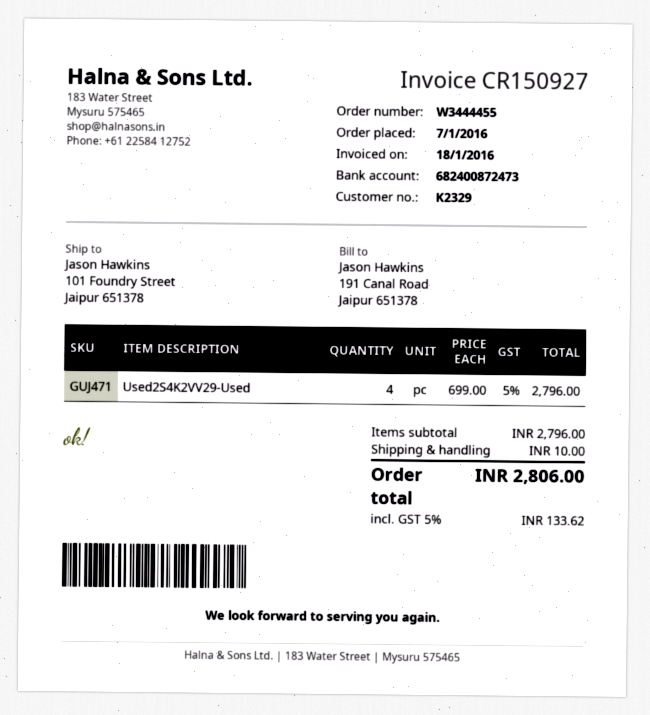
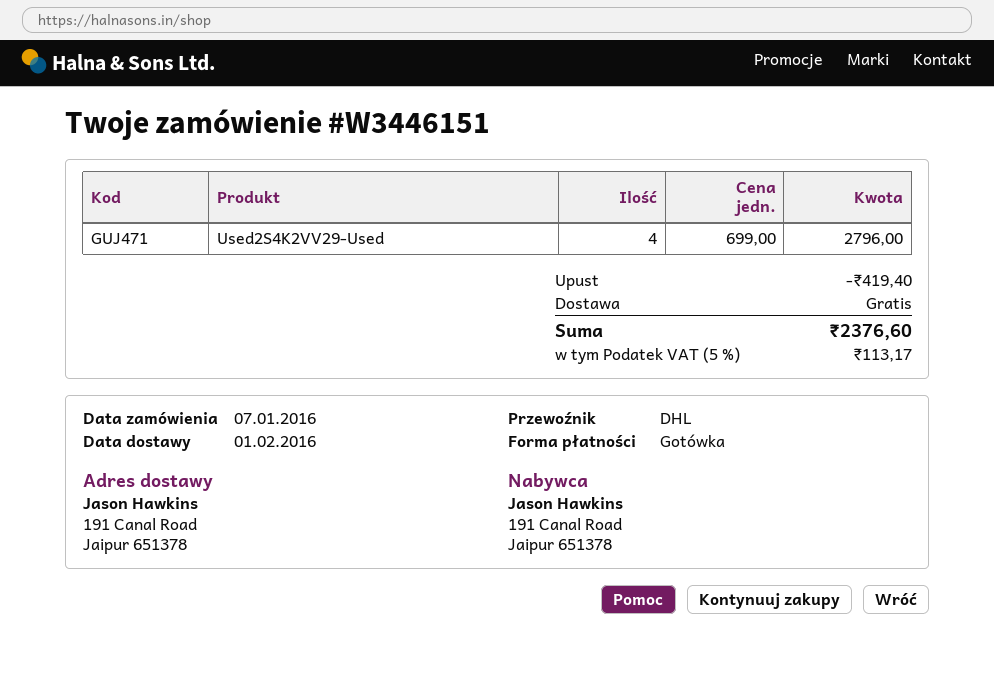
order number: W3444455 -> W3446151
ship to: 101 Foundry Street, Jaipur 651378 -> 191 Canal Road, Jaipur 651378
discount: none -> 419.40
shipping: 10.00 -> 0.00
tax: 5% = 133.62 -> 5% = 113.17
total: 2806.00 -> 2376.60

